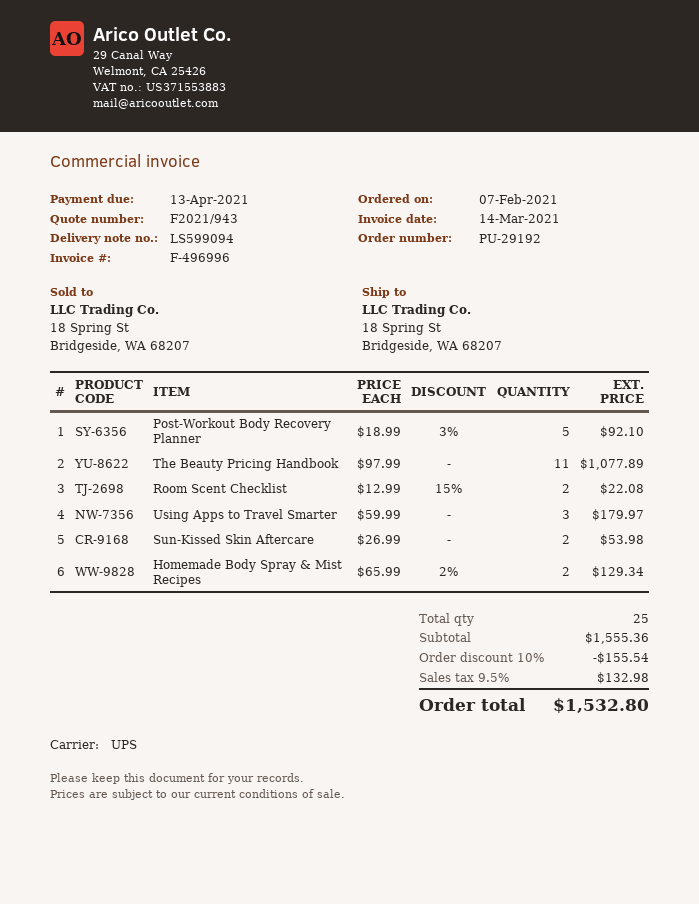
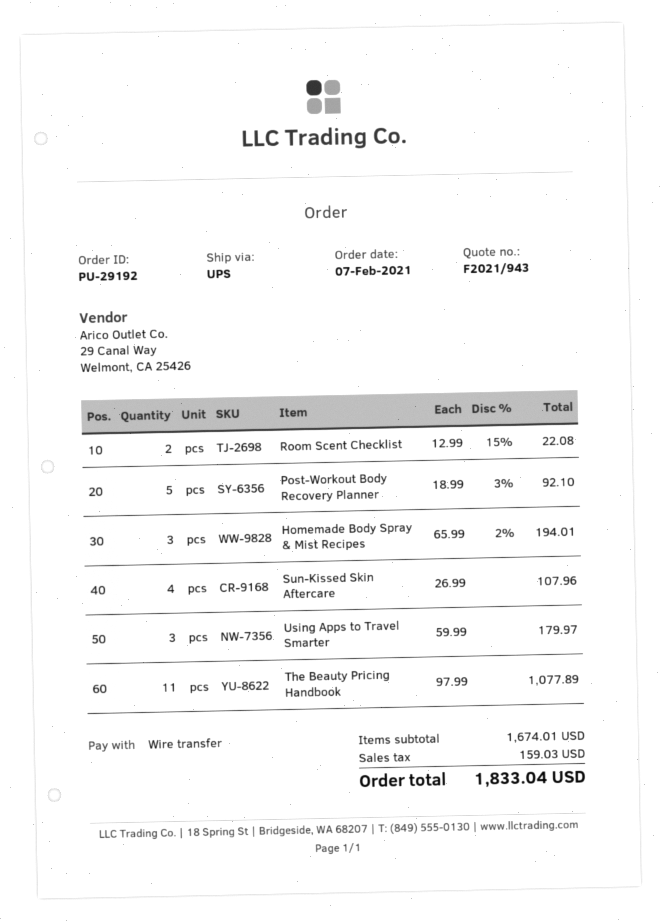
Sun-Kissed Skin Aftercare: 2 x 26.99 = 53.98 -> 4 x 26.99 = 107.96
Homemade Body Spray & Mist Recipes: 2 x 65.99 - 2% = 129.34 -> 3 x 65.99 - 2% = 194.01
subtotal: 1555.36 -> 1674.01
discount: 10% = 155.54 -> none
tax: 132.98 -> 159.03
total: 1532.80 -> 1833.04

